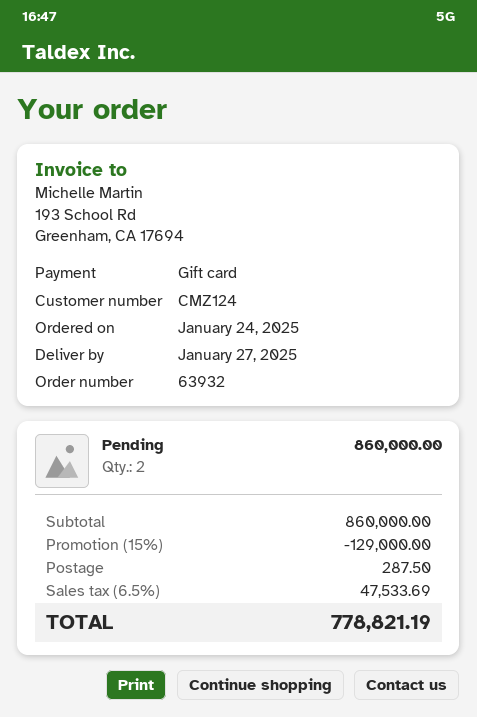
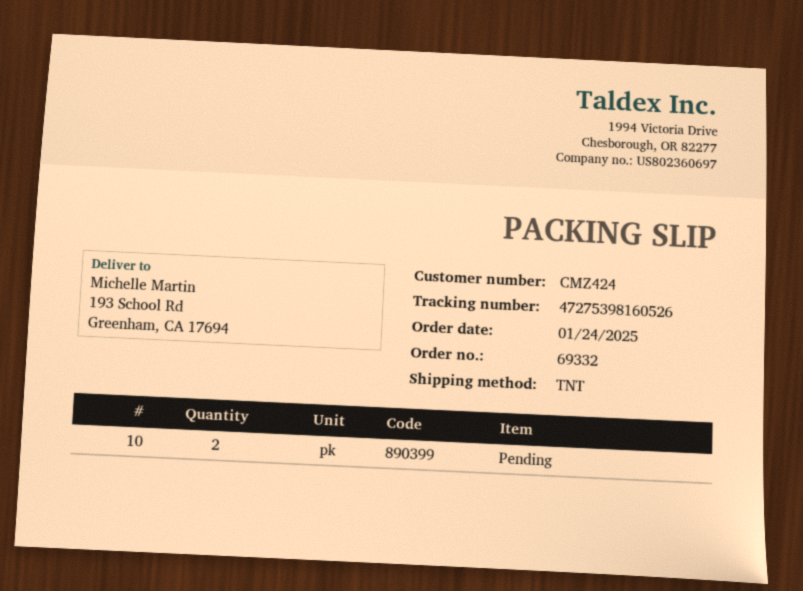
order number: 63932 -> 69332
customer number: CMZ124 -> CMZ424

